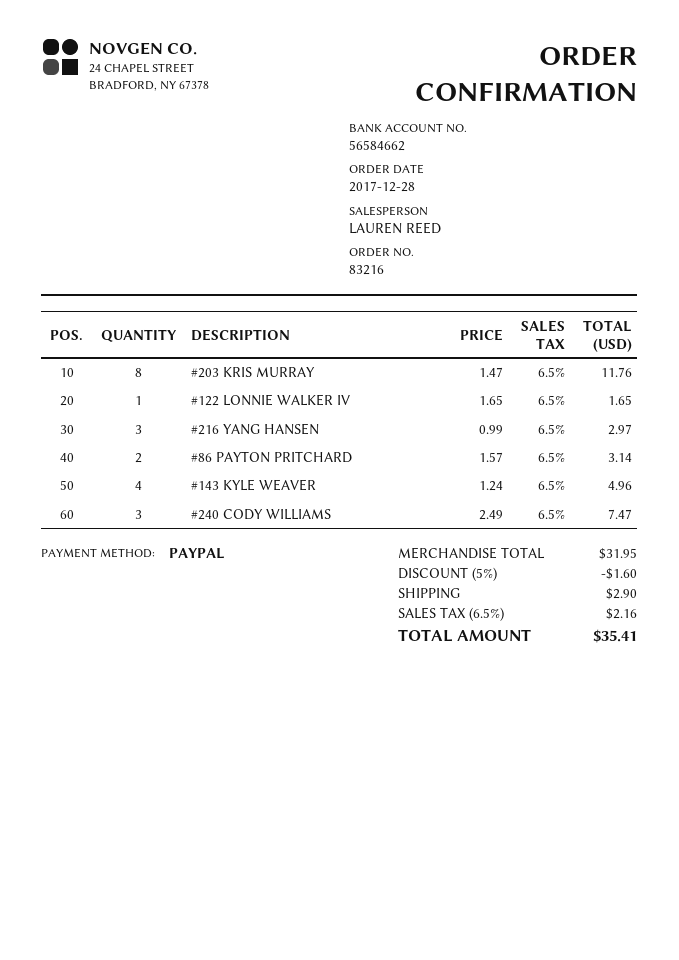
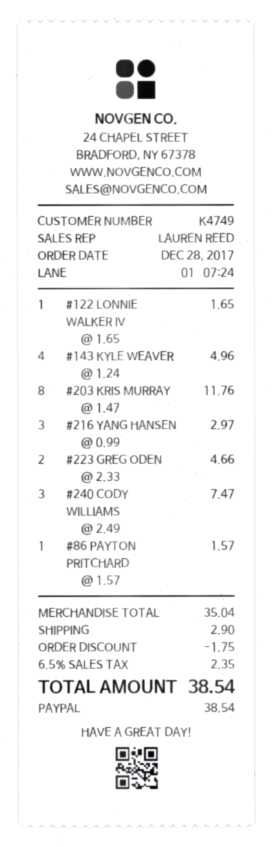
#86 PAYTON PRITCHARD: 2 x 1.57 = 3.14 -> 1 x 1.57 = 1.57
#223 GREG ODEN: none -> 2 x 2.33 = 4.66
subtotal: 31.95 -> 35.04
discount: 1.60 -> 1.75
tax: 6.5% = 2.16 -> 6.5% = 2.35
total: 35.41 -> 38.54

